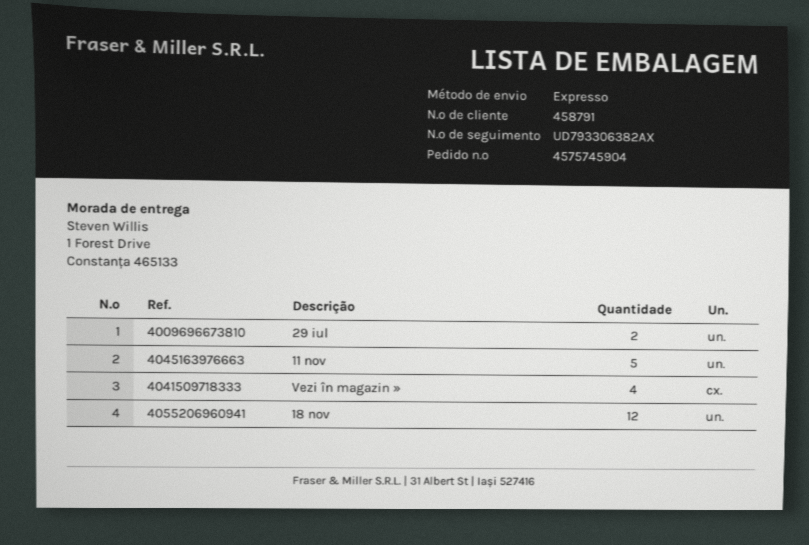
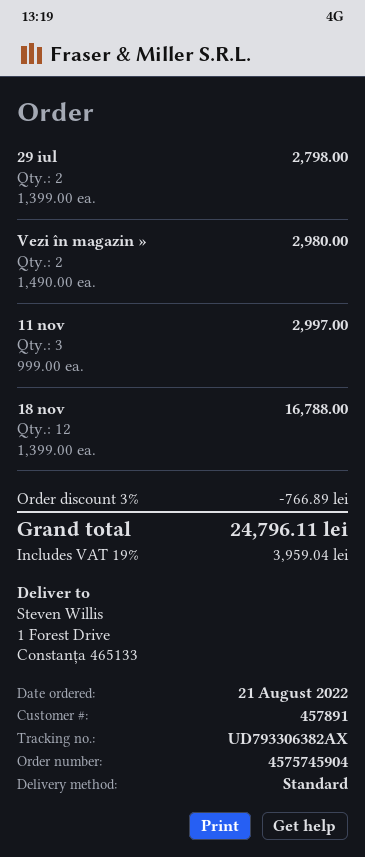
customer number: 458791 -> 457891
shipping method: express -> standard
11 nov: 5 -> 3
Vezi în magazin »: 4 -> 2

